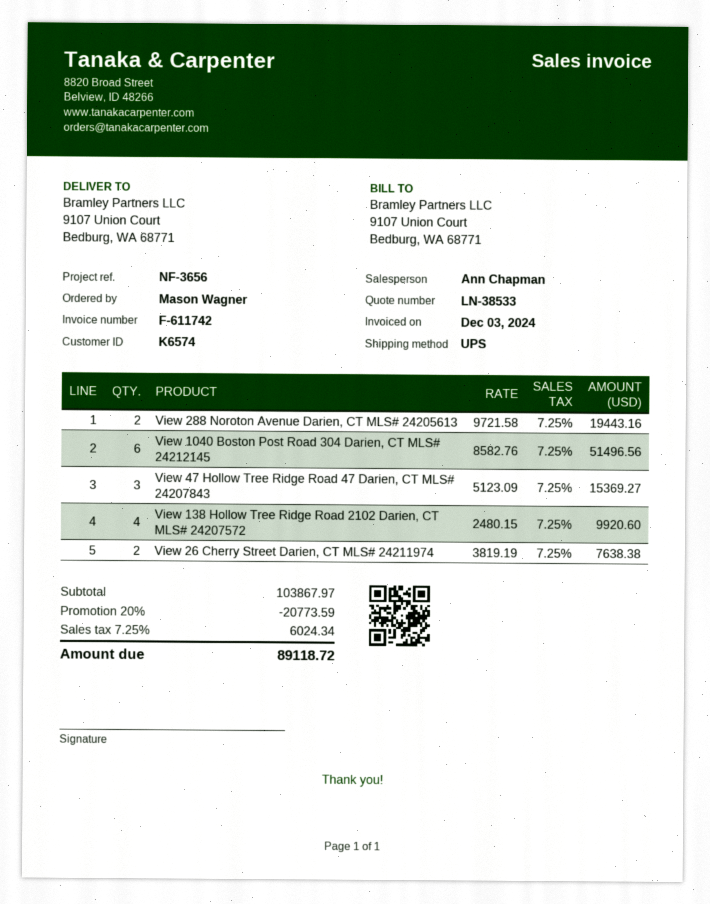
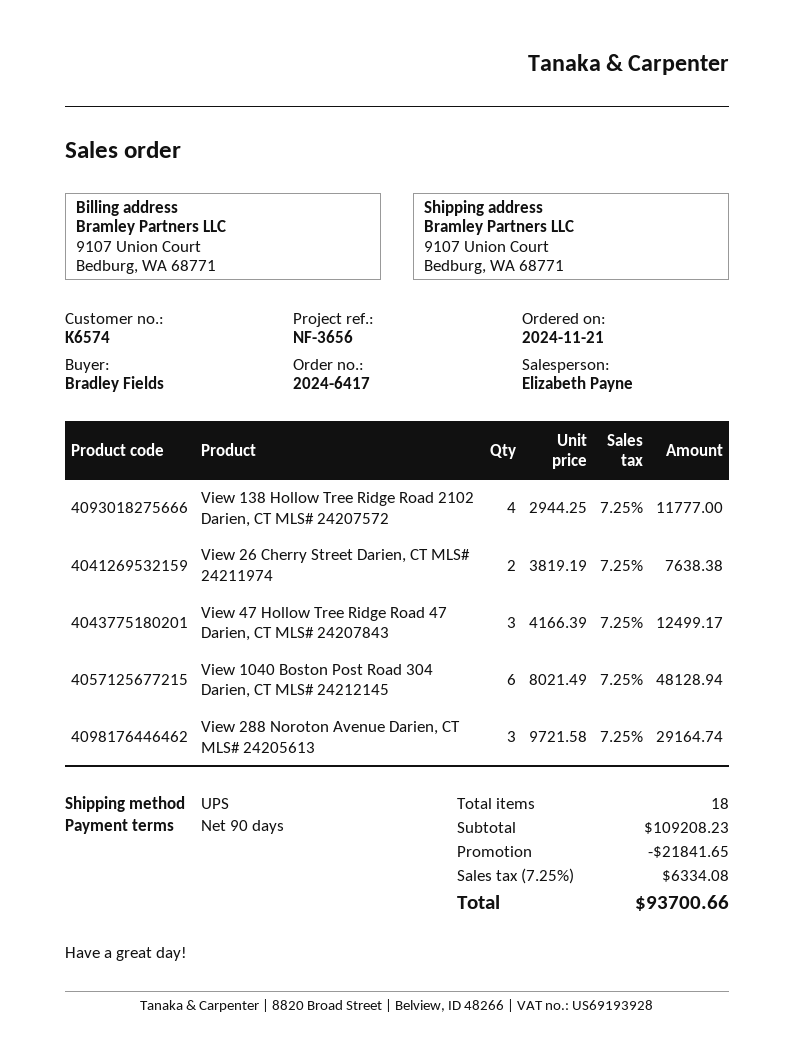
ordered by: Mason Wagner -> Bradley Fields
sales rep: Ann Chapman -> Elizabeth Payne
View 288 Noroton Avenue Darien, CT MLS# 24205613: 2 x 9721.58 = 19443.16 -> 3 x 9721.58 = 29164.74
View 1040 Boston Post Road 304 Darien, CT MLS# 24212145: 6 x 8582.76 = 51496.56 -> 6 x 8021.49 = 48128.94
View 47 Hollow Tree Ridge Road 47 Darien, CT MLS# 24207843: 3 x 5123.09 = 15369.27 -> 3 x 4166.39 = 12499.17
View 138 Hollow Tree Ridge Road 2102 Darien, CT MLS# 24207572: 4 x 2480.15 = 9920.60 -> 4 x 2944.25 = 11777.00
subtotal: 103867.97 -> 109208.23
discount: 20773.59 -> 21841.65
tax: 7.25% = 6024.34 -> 7.25% = 6334.08
total: 89118.72 -> 93700.66

